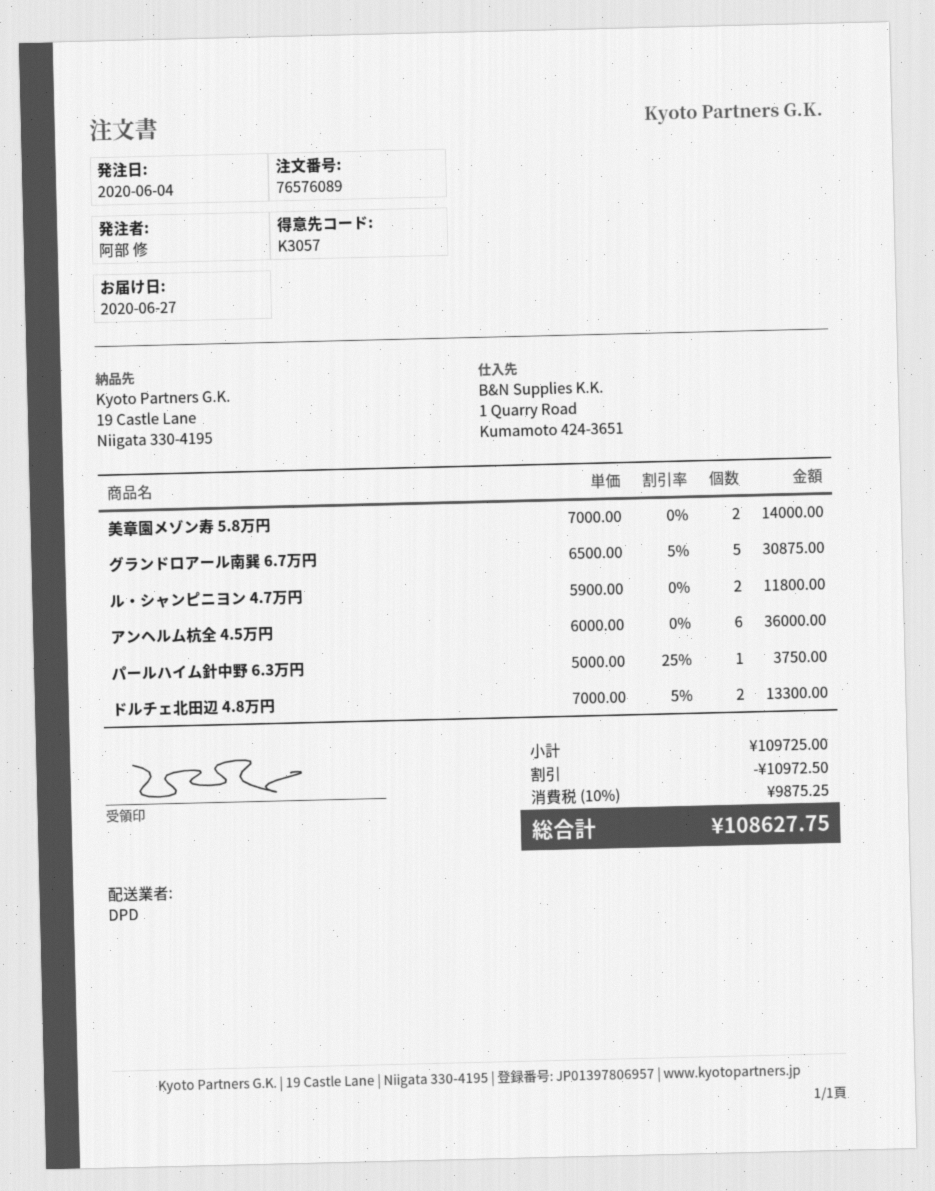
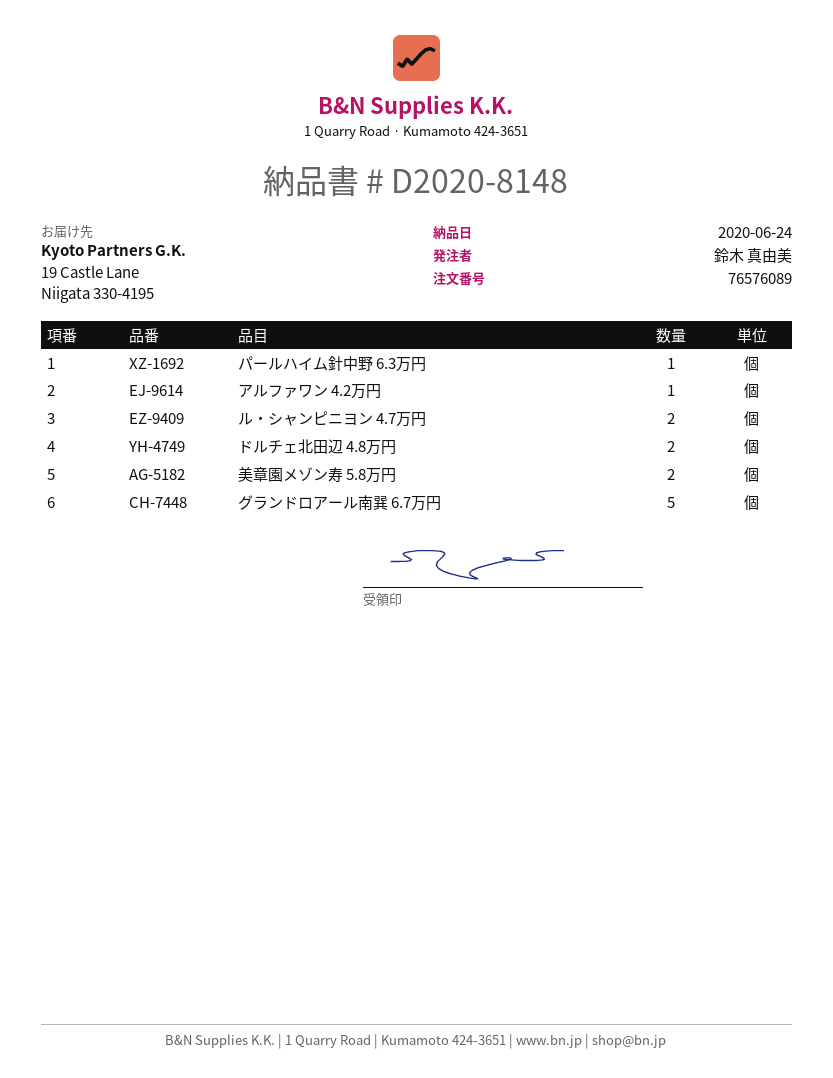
delivery date: 2020-06-27 -> 2020-06-24
ordered by: 阿部 修 -> 鈴木 真由美
アンヘルム杭全 4.5万円: 6 -> none
アルファワン 4.2万円: none -> 1

